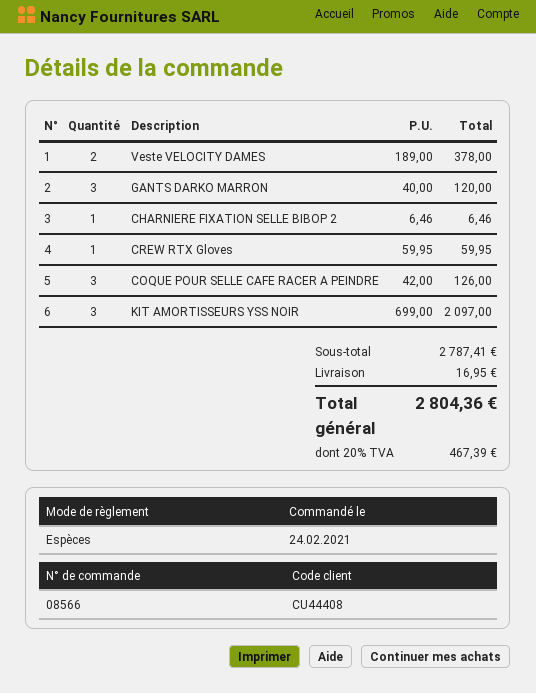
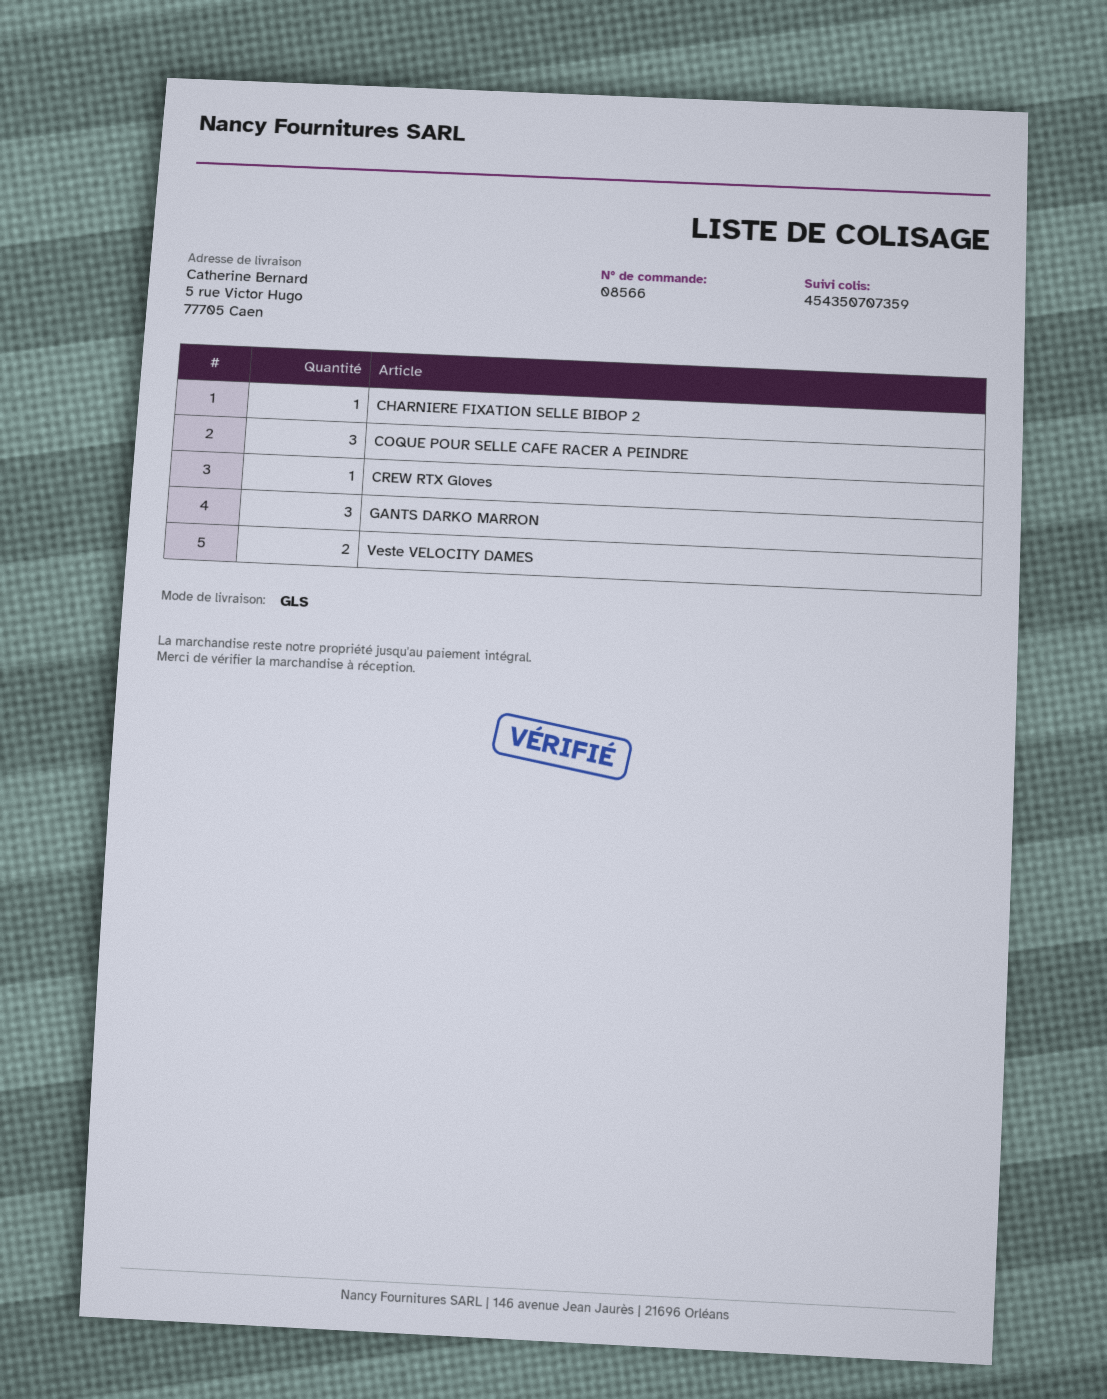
KIT AMORTISSEURS YSS NOIR: 3 -> none

